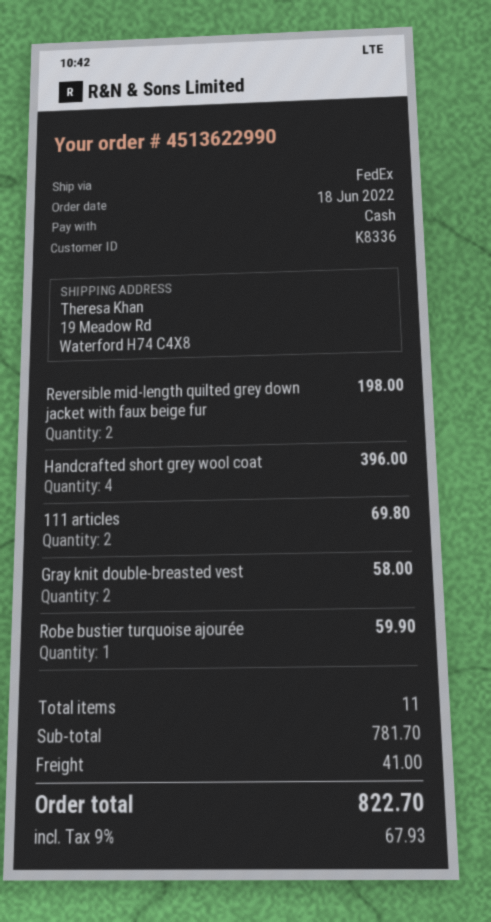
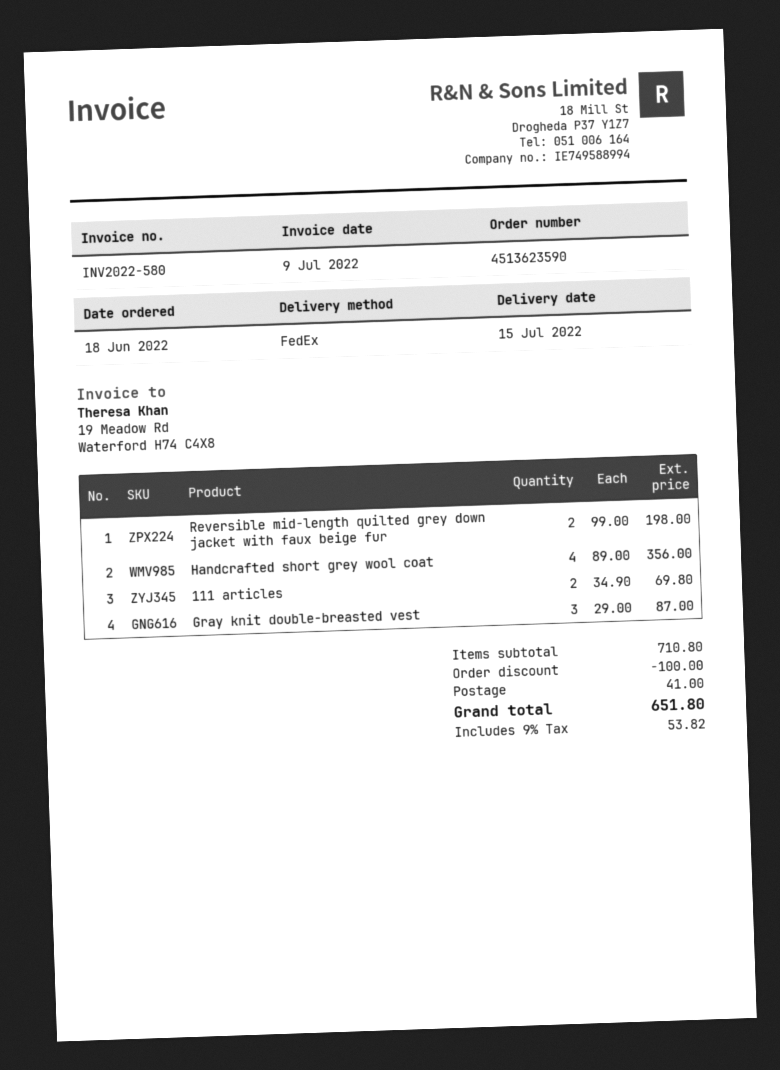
order number: 4513622990 -> 4513623590
Handcrafted short grey wool coat: 4 for 396.00 -> 4 for 356.00
Gray knit double-breasted vest: 2 for 58.00 -> 3 for 87.00
Robe bustier turquoise ajourée: 1 for 59.90 -> none
subtotal: 781.70 -> 710.80
discount: none -> 100.00
tax: 9% = 67.93 -> 9% = 53.82
total: 822.70 -> 651.80

